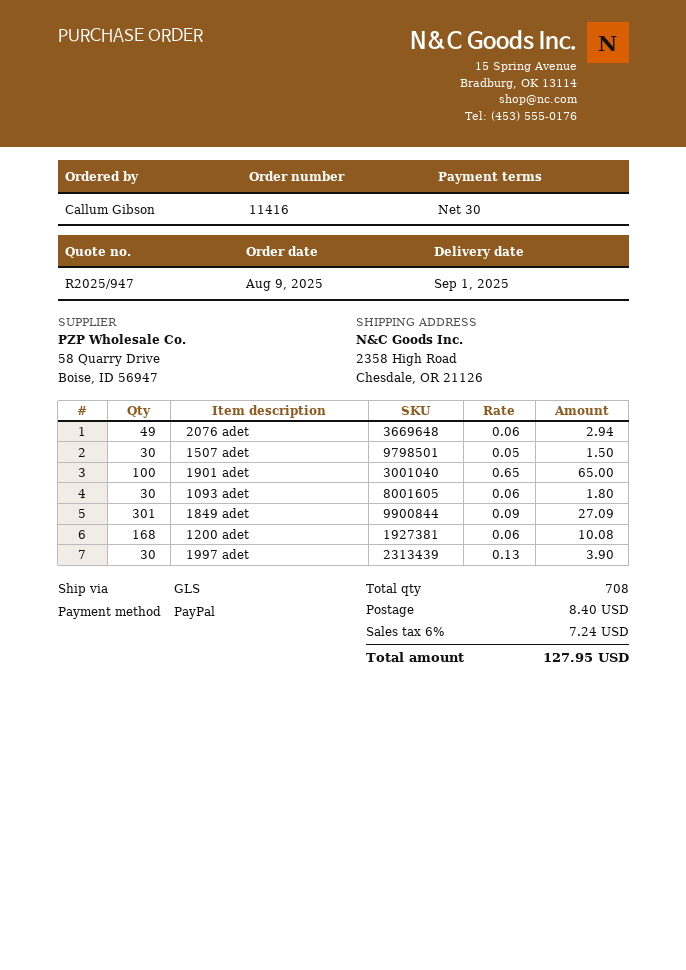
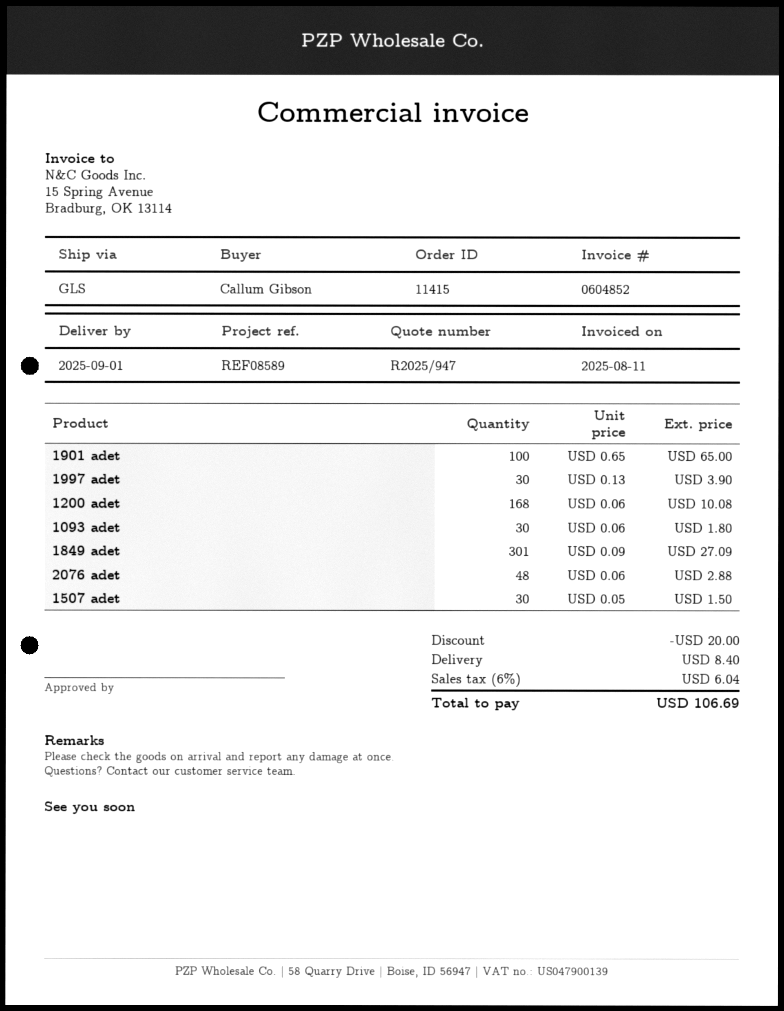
order number: 11416 -> 11415
2076 adet: 49 x 0.06 = 2.94 -> 48 x 0.06 = 2.88
discount: none -> 20.00
tax: 6% = 7.24 -> 6% = 6.04
total: 127.95 -> 106.69

